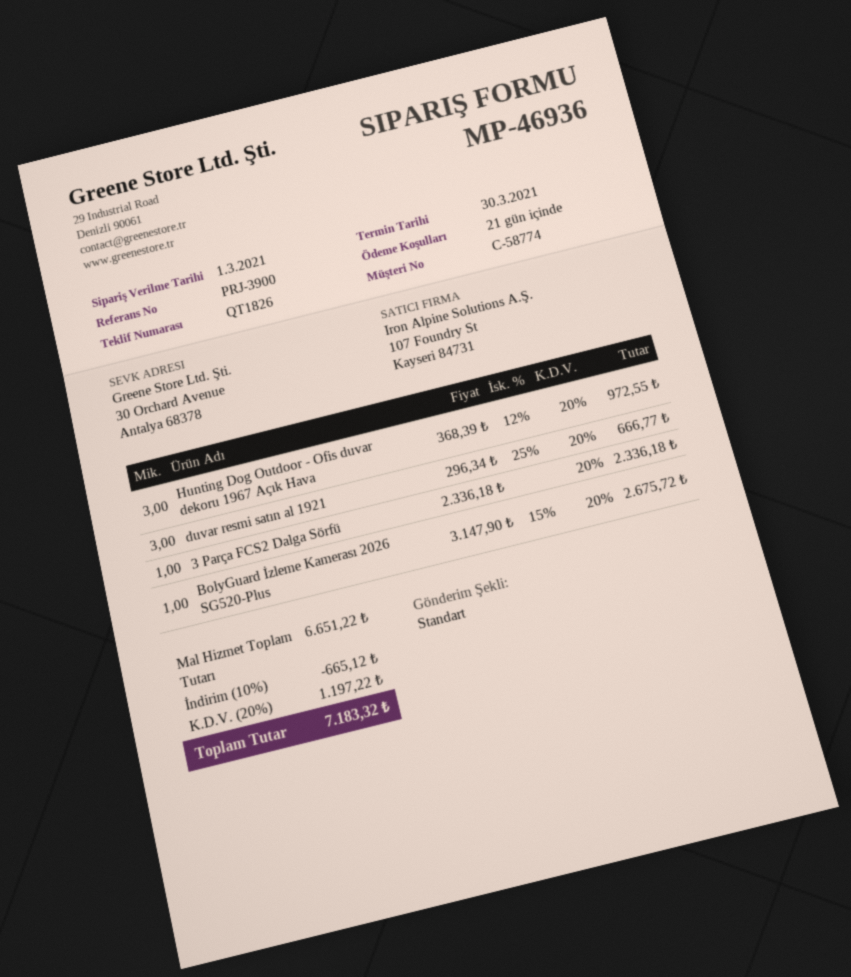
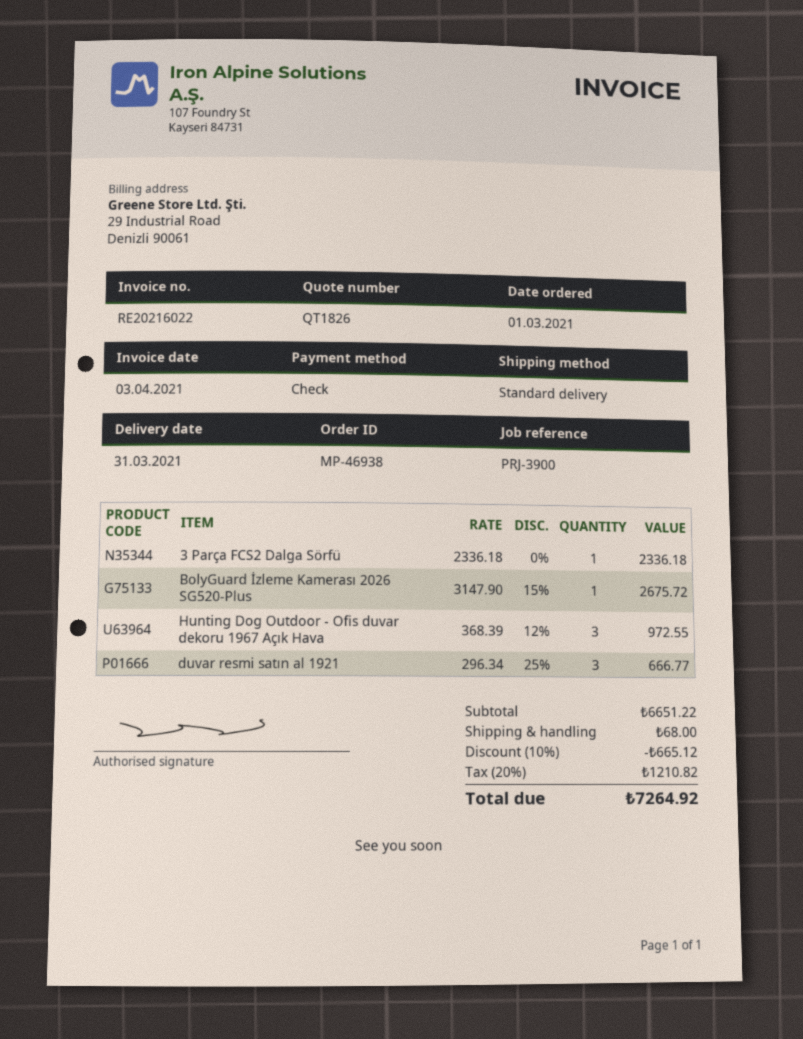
order number: MP-46936 -> MP-46938
delivery date: 2021-03-30 -> 2021-03-31
shipping: none -> 68.00
tax: 20% = 1197.22 -> 20% = 1210.82
total: 7183.32 -> 7264.92

